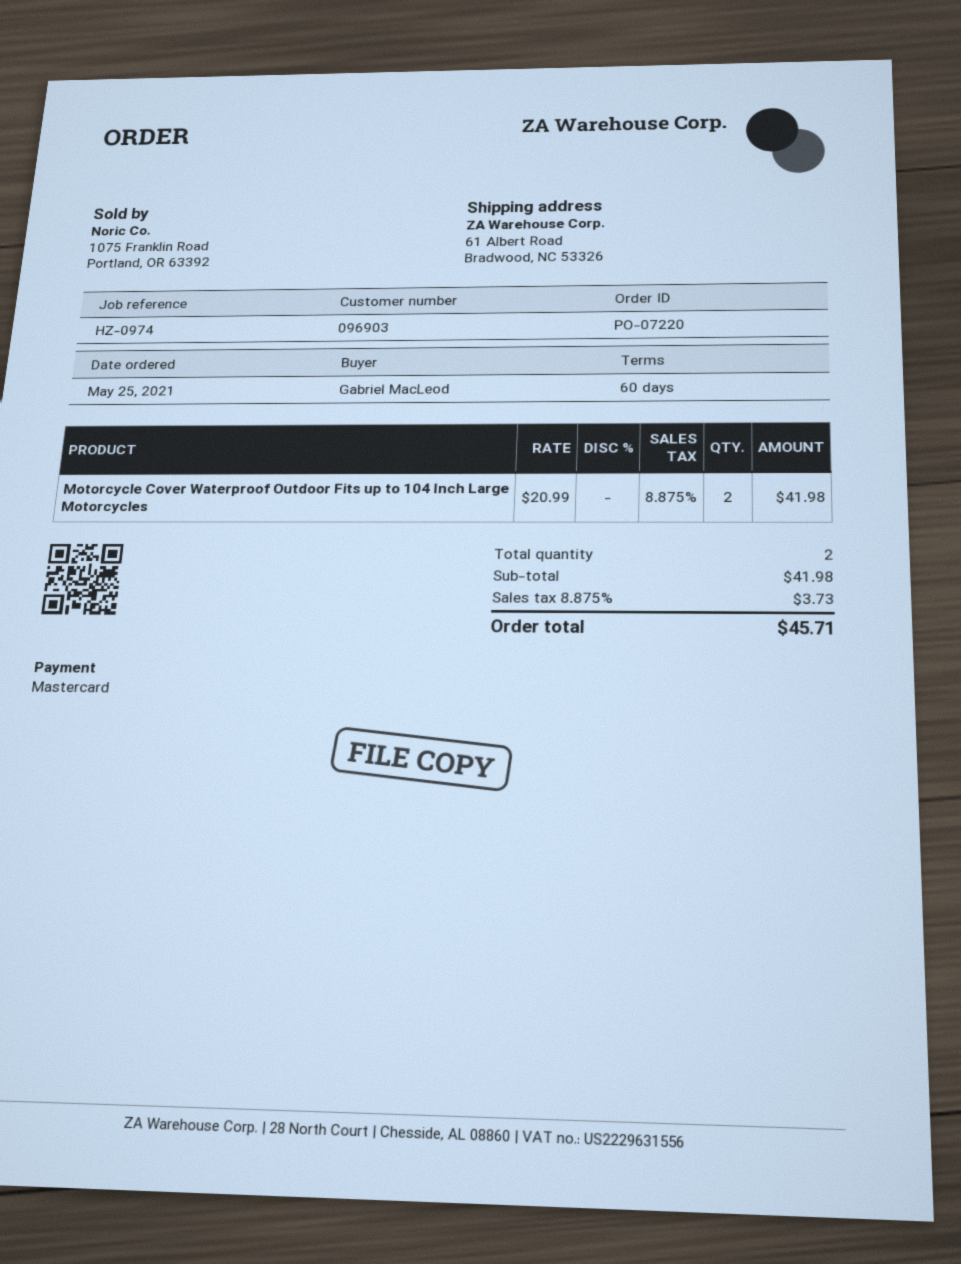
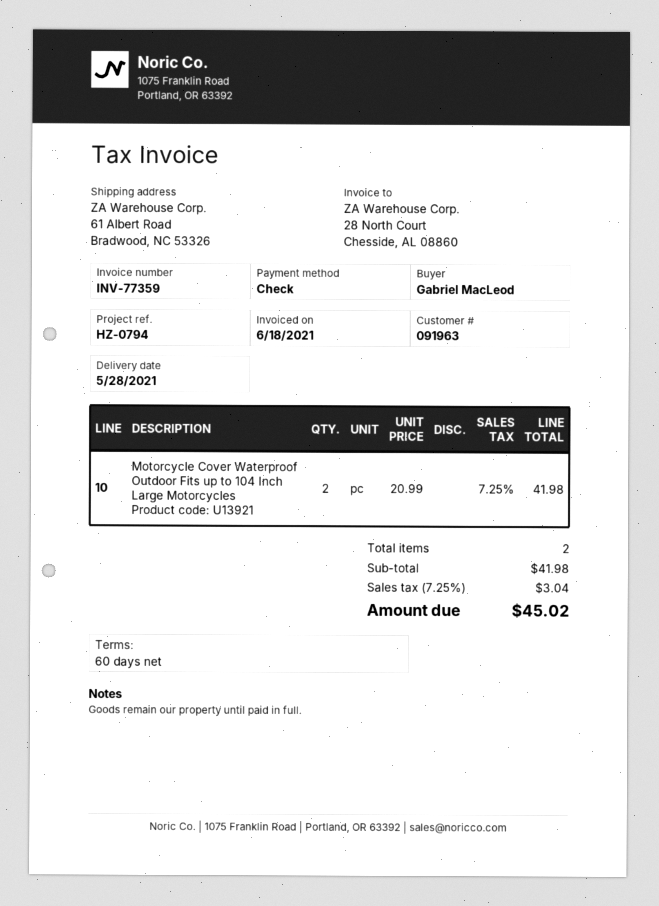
customer number: 096903 -> 091963
reference: HZ-0974 -> HZ-0794
payment method: Mastercard -> cheque
tax: 8.875% = 3.73 -> 7.25% = 3.04
total: 45.71 -> 45.02

